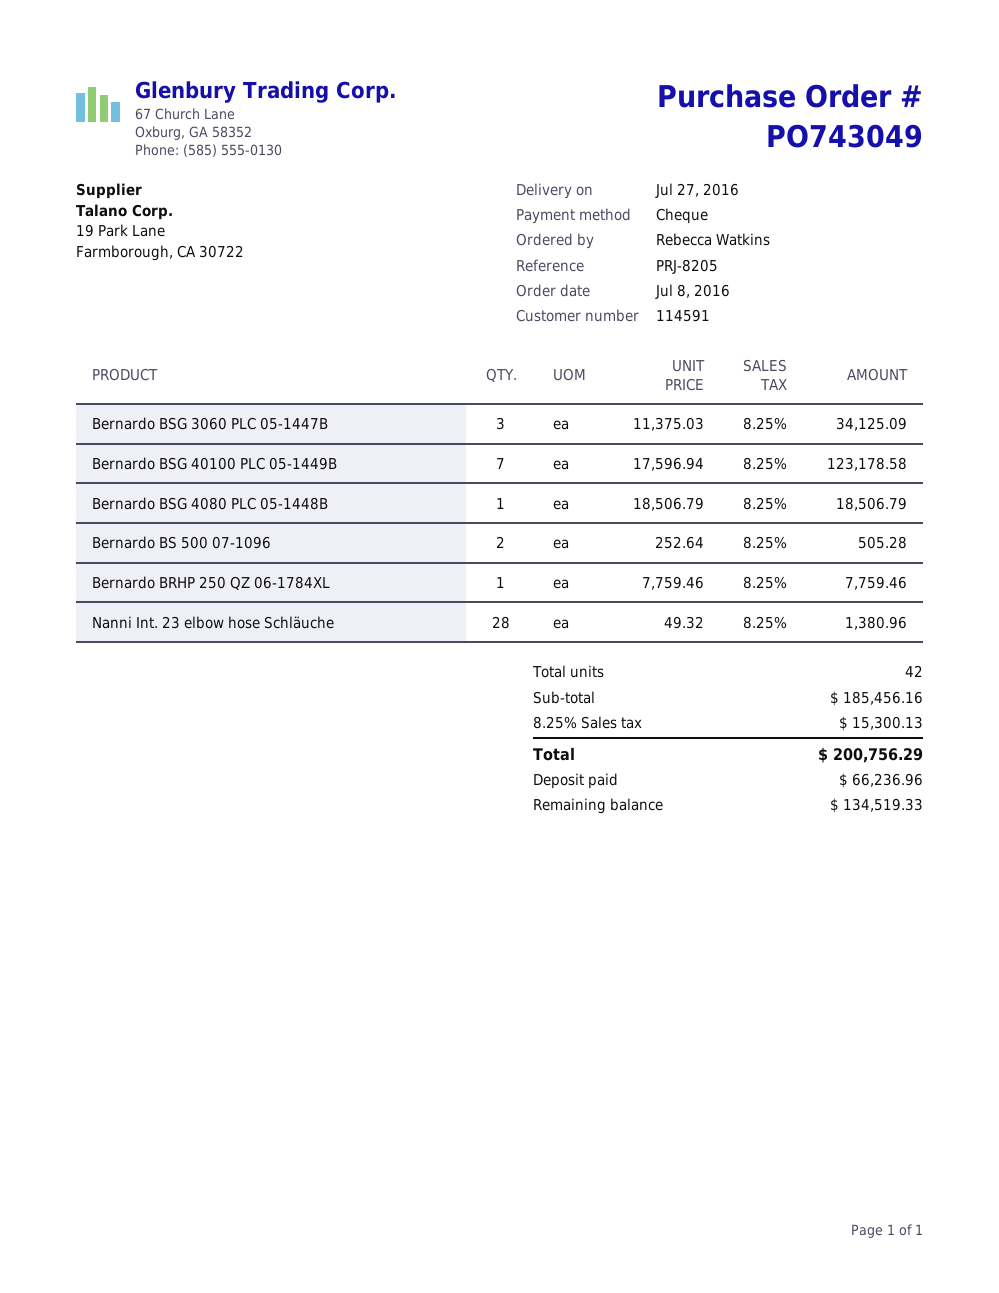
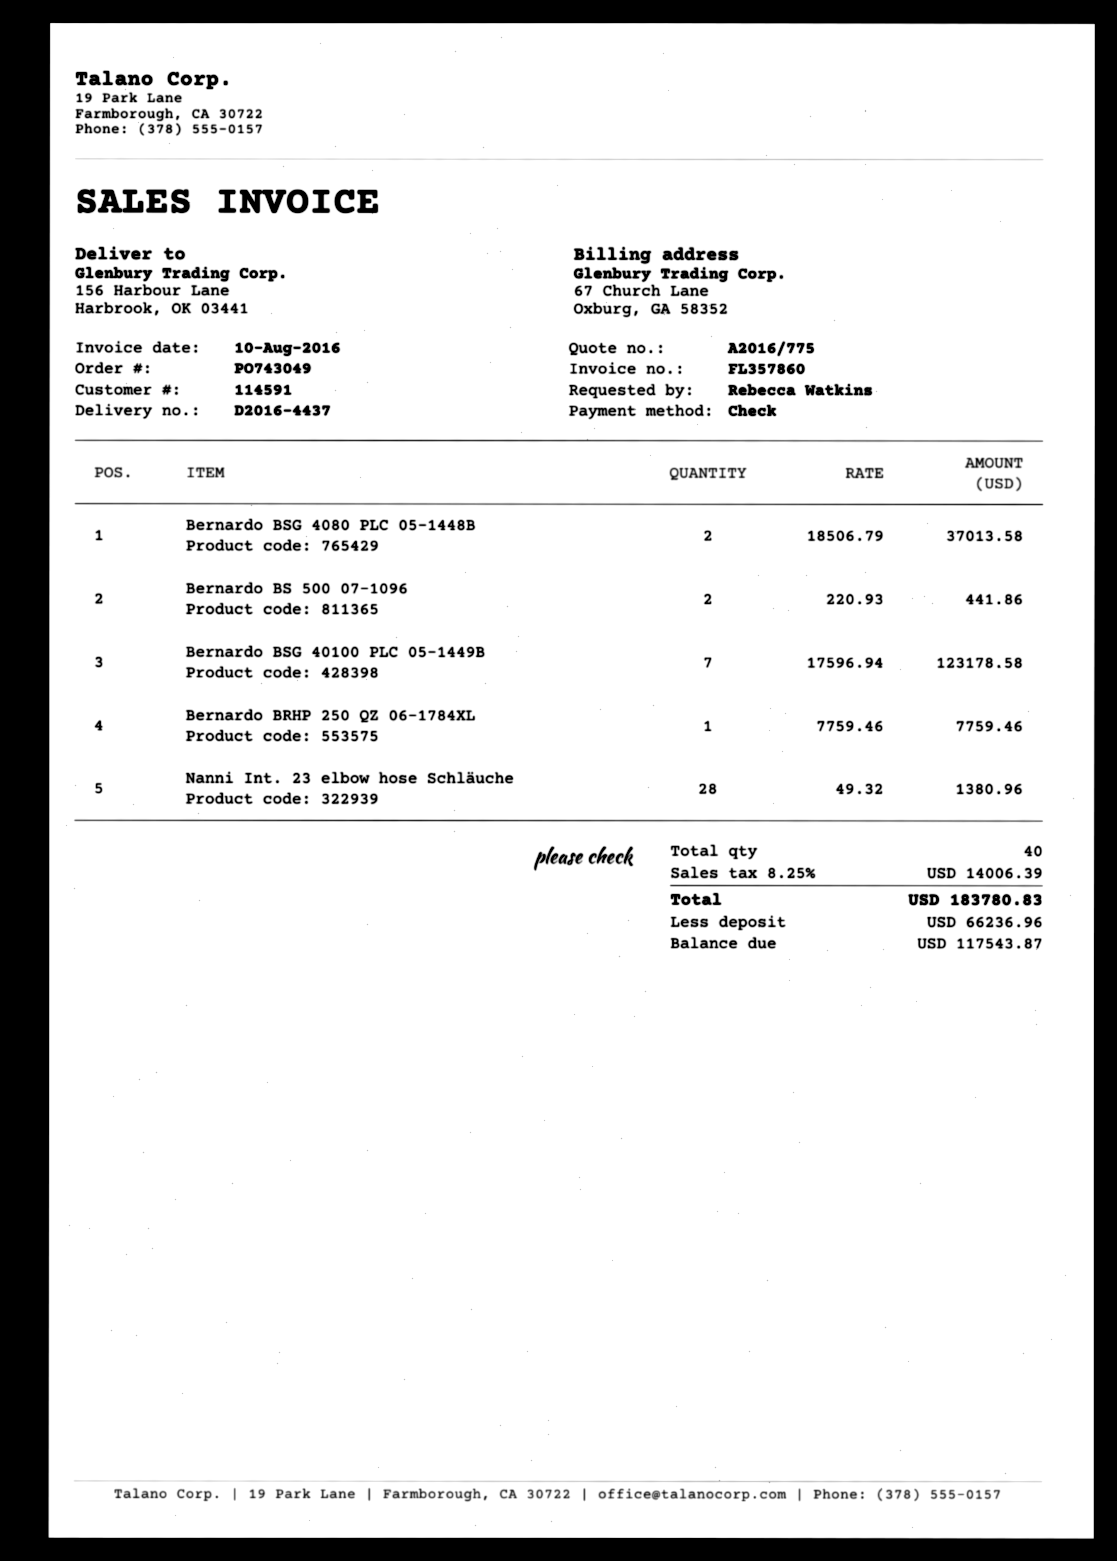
Bernardo BSG 3060 PLC 05-1447B: 3 x 11375.03 = 34125.09 -> none
Bernardo BSG 4080 PLC 05-1448B: 1 x 18506.79 = 18506.79 -> 2 x 18506.79 = 37013.58
Bernardo BS 500 07-1096: 2 x 252.64 = 505.28 -> 2 x 220.93 = 441.86
total quantity: 42 -> 40
tax: 8.25% = 15300.13 -> 8.25% = 14006.39
total: 200756.29 -> 183780.83
balance: 134519.33 -> 117543.87

